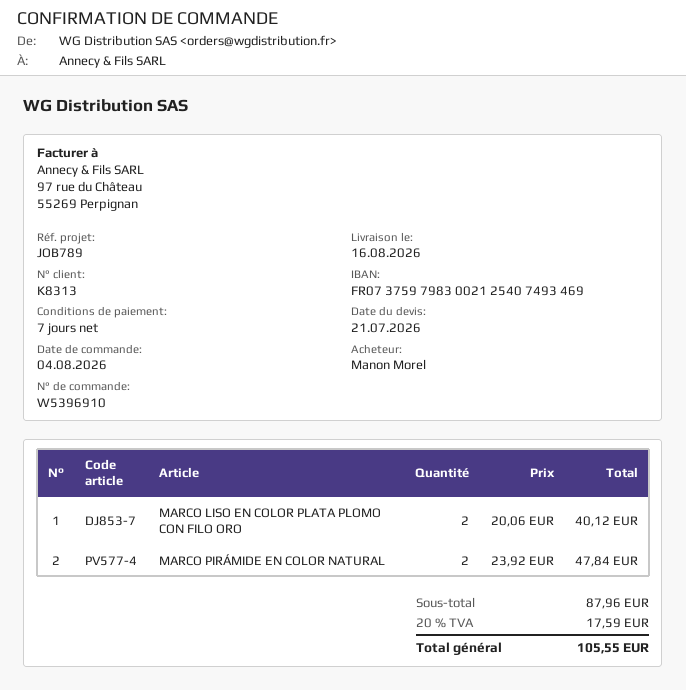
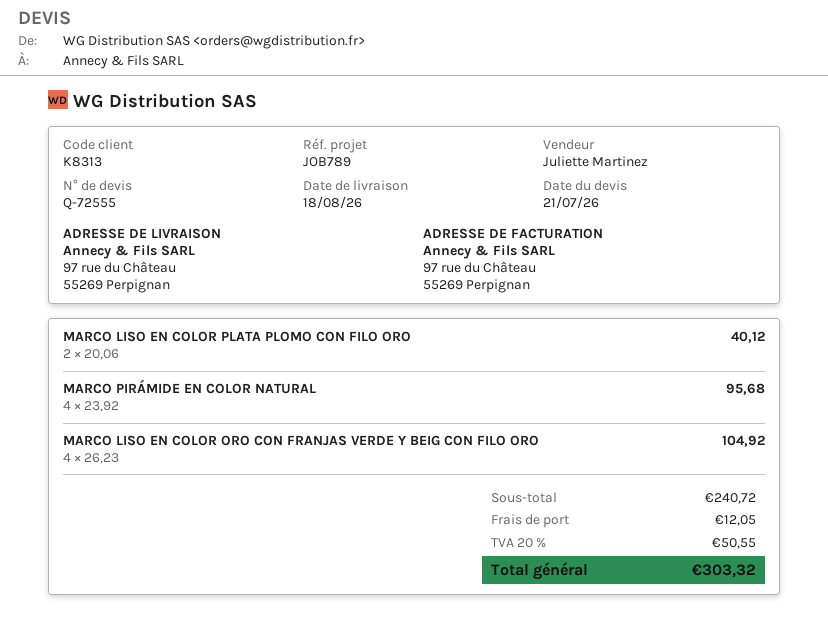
delivery date: 2026-08-16 -> 2026-08-18
MARCO PIRÁMIDE EN COLOR NATURAL: 2 x 23.92 = 47.84 -> 4 x 23.92 = 95.68
MARCO LISO EN COLOR ORO CON FRANJAS VERDE Y BEIG CON FILO ORO: none -> 4 x 26.23 = 104.92
subtotal: 87.96 -> 240.72
shipping: none -> 12.05
tax: 20% = 17.59 -> 20% = 50.55
total: 105.55 -> 303.32

